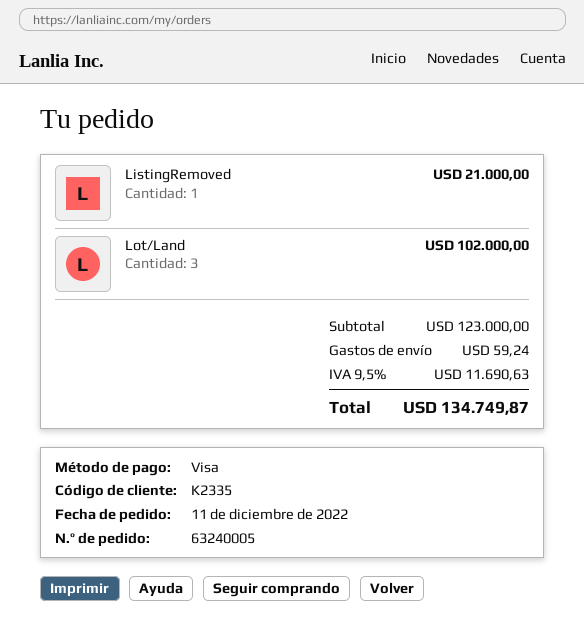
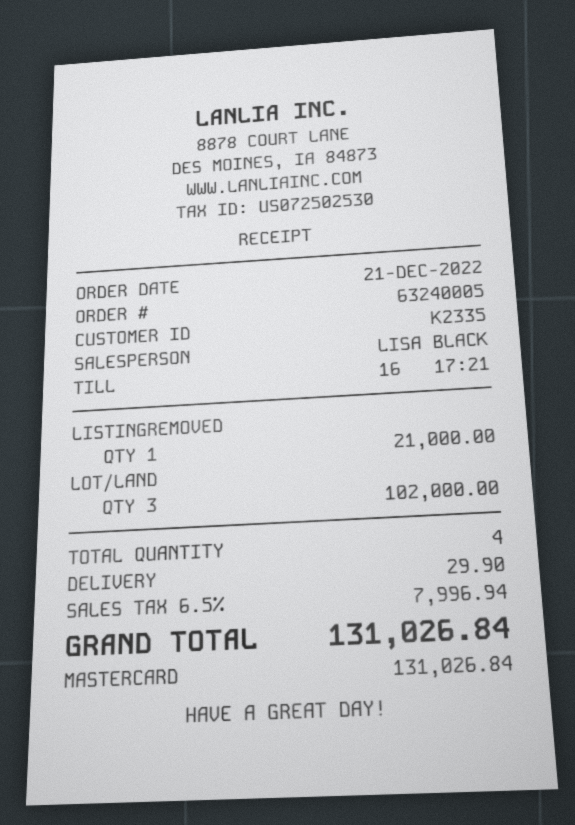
order date: 2022-12-11 -> 2022-12-21
payment method: Visa -> Mastercard
shipping: 59.24 -> 29.90
tax: 9.5% = 11690.63 -> 6.5% = 7996.94
total: 134749.87 -> 131026.84

